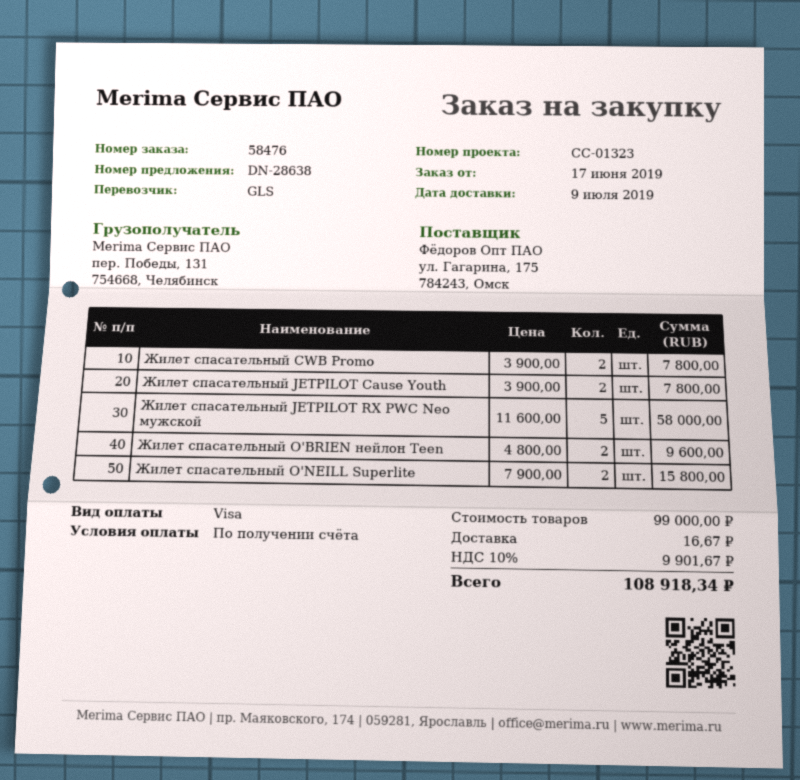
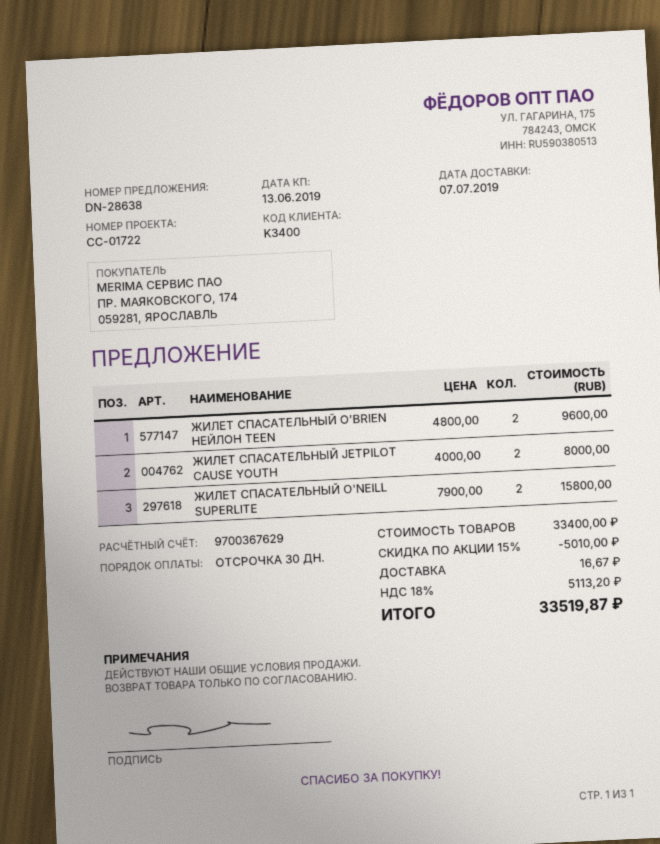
delivery date: 2019-07-09 -> 2019-07-07
payment terms: on receipt -> 30 days
reference: CC-01323 -> CC-01722
Жилет спасательный CWB Promo: 2 x 3900.00 = 7800.00 -> none
Жилет спасательный JETPILOT Cause Youth: 2 x 3900.00 = 7800.00 -> 2 x 4000.00 = 8000.00
Жилет спасательный JETPILOT RX PWC Neo мужской: 5 x 11600.00 = 58000.00 -> none
subtotal: 99000.00 -> 33400.00
discount: none -> 15% = 5010.00
tax: 10% = 9901.67 -> 18% = 5113.20
total: 108918.34 -> 33519.87

